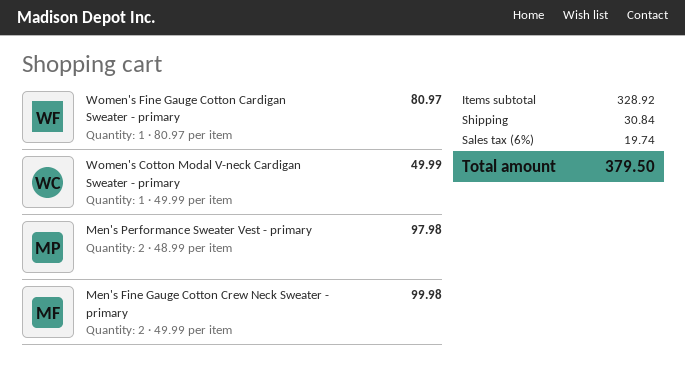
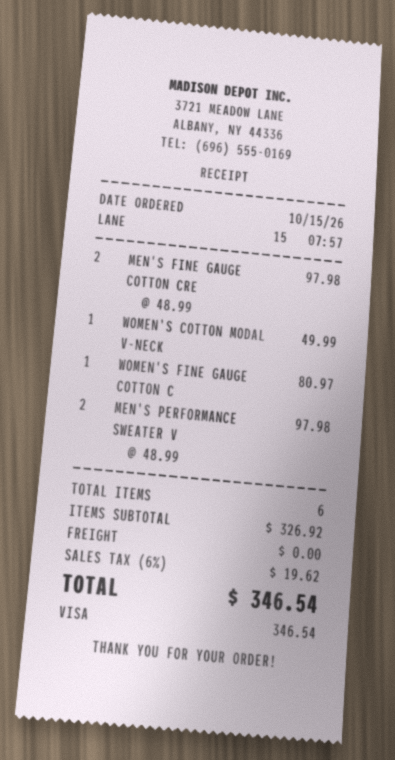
Men's Fine Gauge Cotton Crew Neck Sweater - primary: 2 x 49.99 = 99.98 -> 2 x 48.99 = 97.98
subtotal: 328.92 -> 326.92
shipping: 30.84 -> 0.00
tax: 6% = 19.74 -> 6% = 19.62
total: 379.50 -> 346.54

